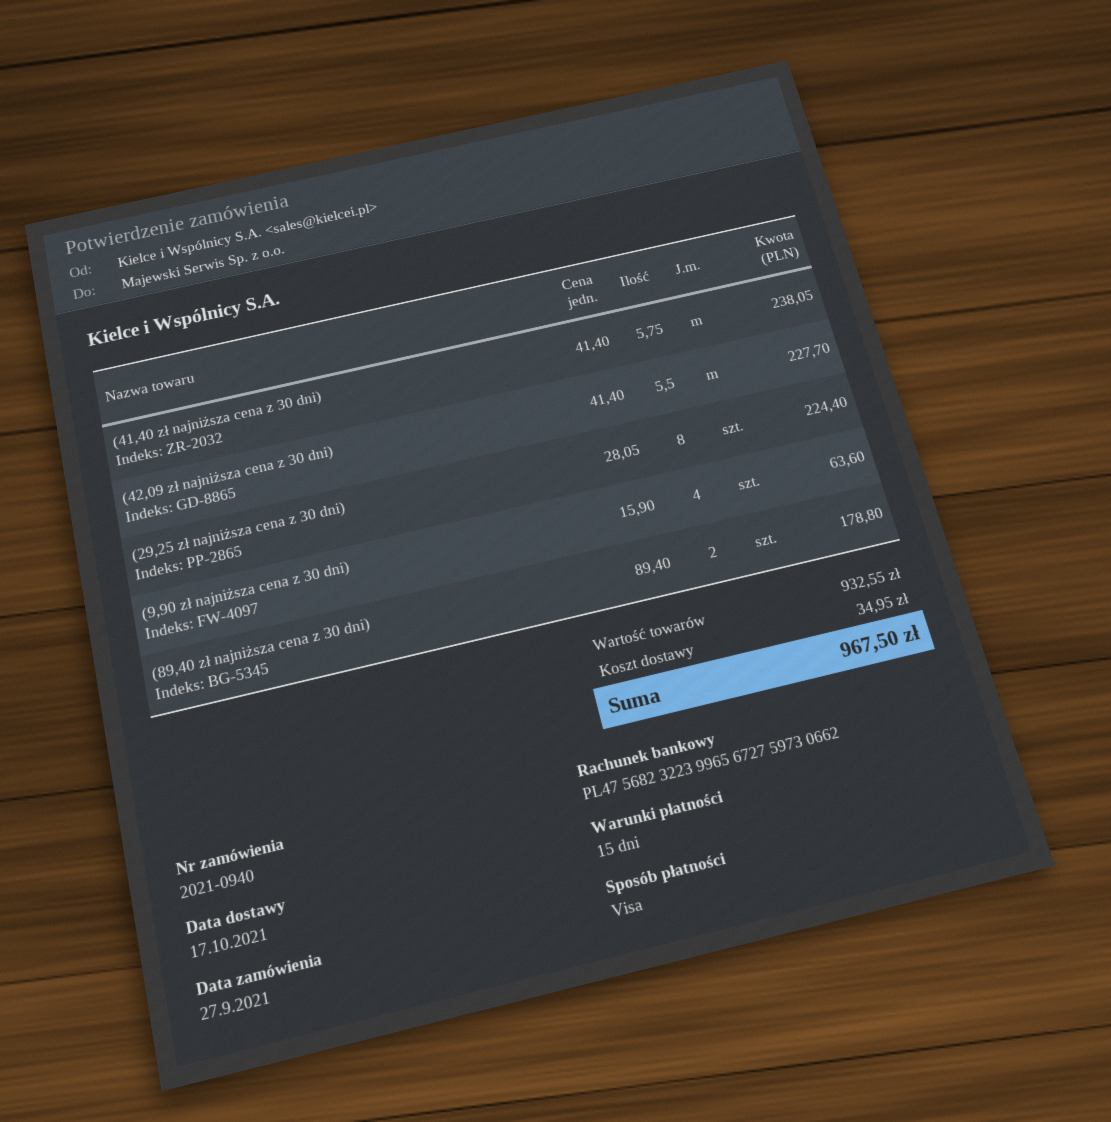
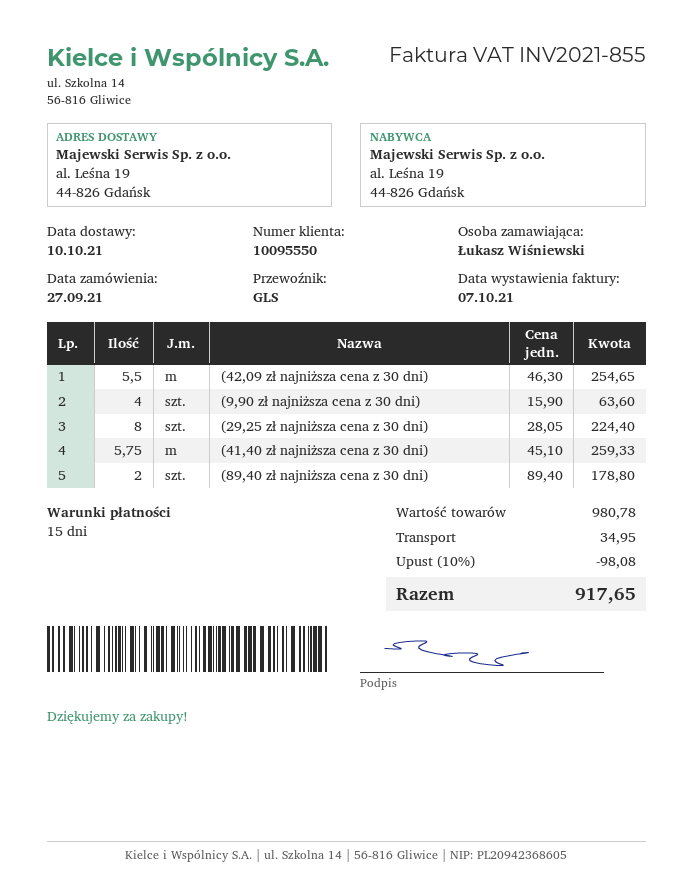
delivery date: 2021-10-17 -> 2021-10-10
(41,40 zł najniższa cena z 30 dni): 5.75 x 41.40 = 238.05 -> 5.75 x 45.10 = 259.33
(42,09 zł najniższa cena z 30 dni): 5.5 x 41.40 = 227.70 -> 5.5 x 46.30 = 254.65
subtotal: 932.55 -> 980.78
discount: none -> 10% = 98.08
total: 967.50 -> 917.65

